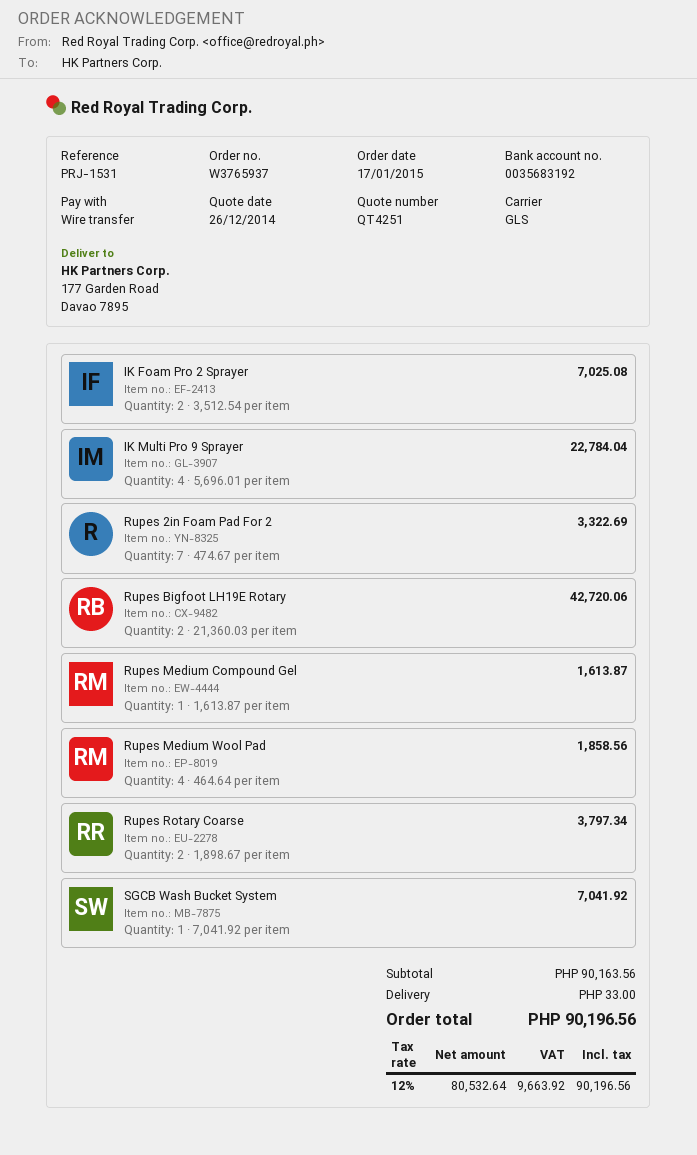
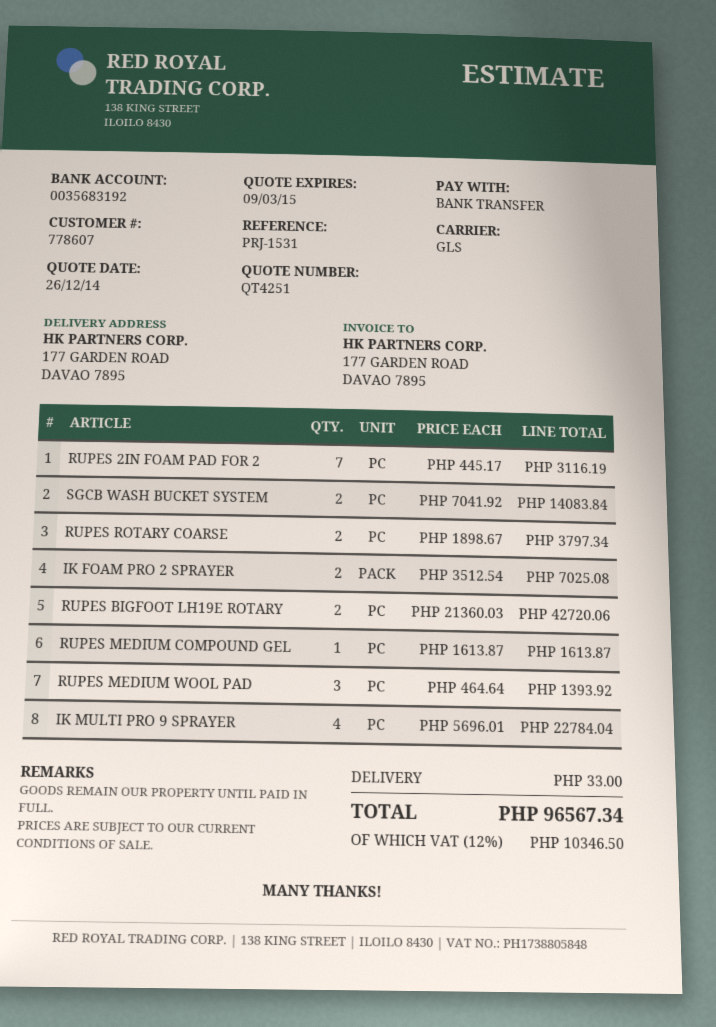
Rupes 2in Foam Pad For 2: 7 x 474.67 = 3322.69 -> 7 x 445.17 = 3116.19
Rupes Medium Wool Pad: 4 x 464.64 = 1858.56 -> 3 x 464.64 = 1393.92
SGCB Wash Bucket System: 1 x 7041.92 = 7041.92 -> 2 x 7041.92 = 14083.84
tax: 12% = 9663.92 -> 12% = 10346.50
total: 90196.56 -> 96567.34

